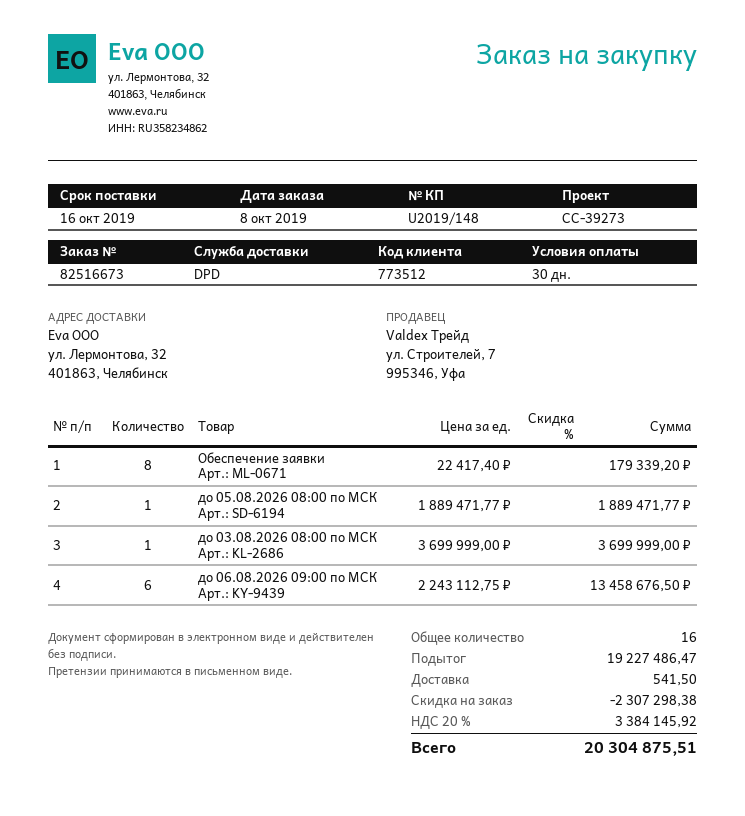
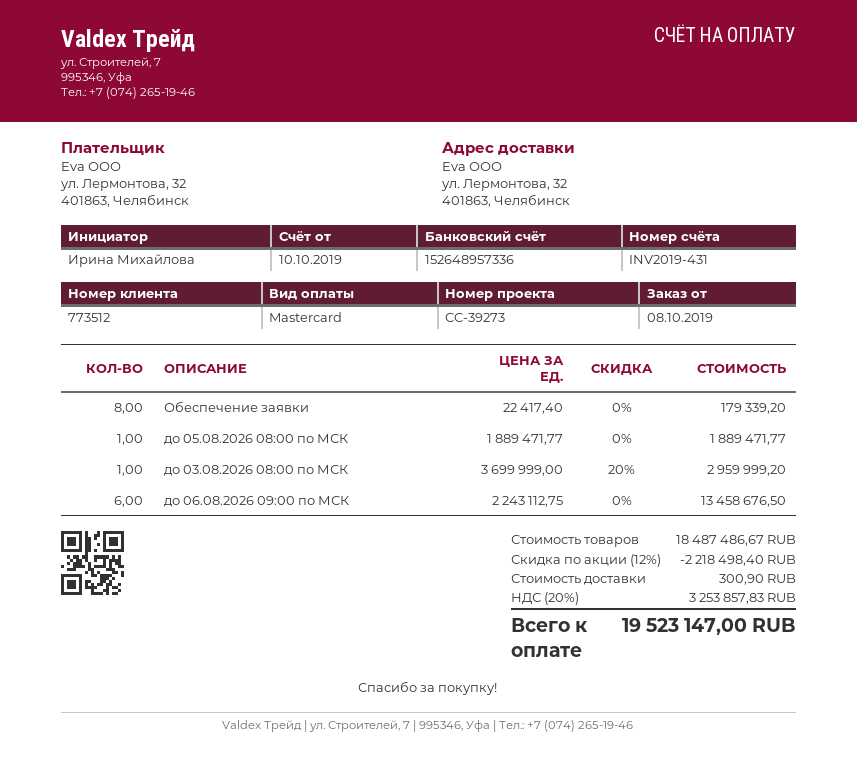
до 03.08.2026 08:00 по МСК: 1 x 3699999.00 = 3699999.00 -> 1 x 3699999.00 - 20% = 2959999.20
subtotal: 19227486.47 -> 18487486.67
discount: 2307298.38 -> 2218498.40
shipping: 541.50 -> 300.90
tax: 20% = 3384145.92 -> 20% = 3253857.83
total: 20304875.51 -> 19523147.00

